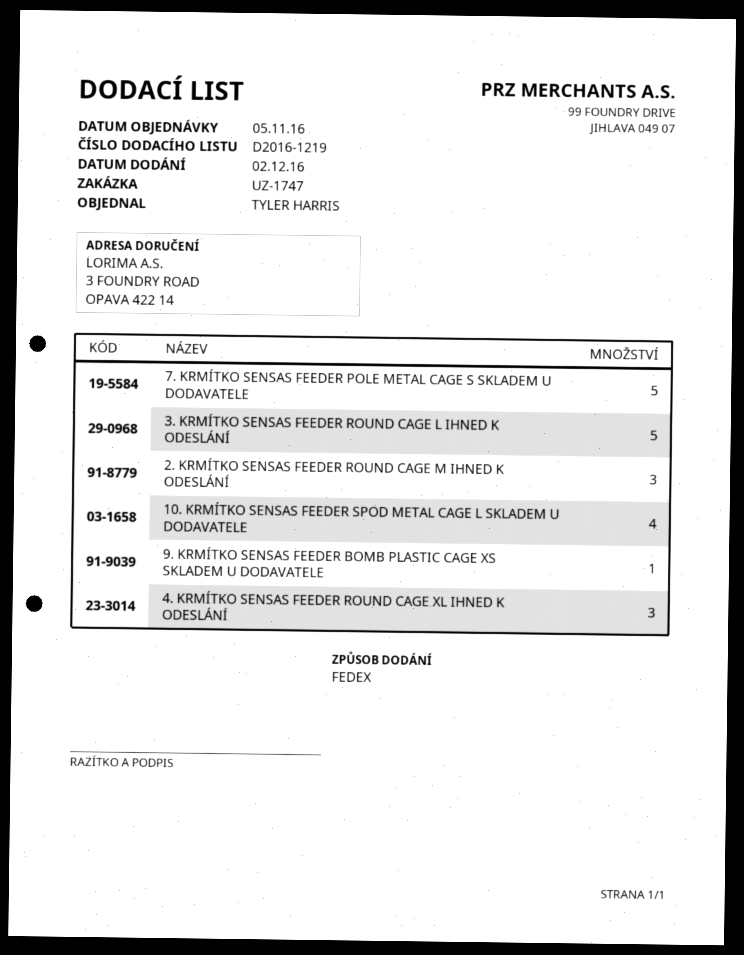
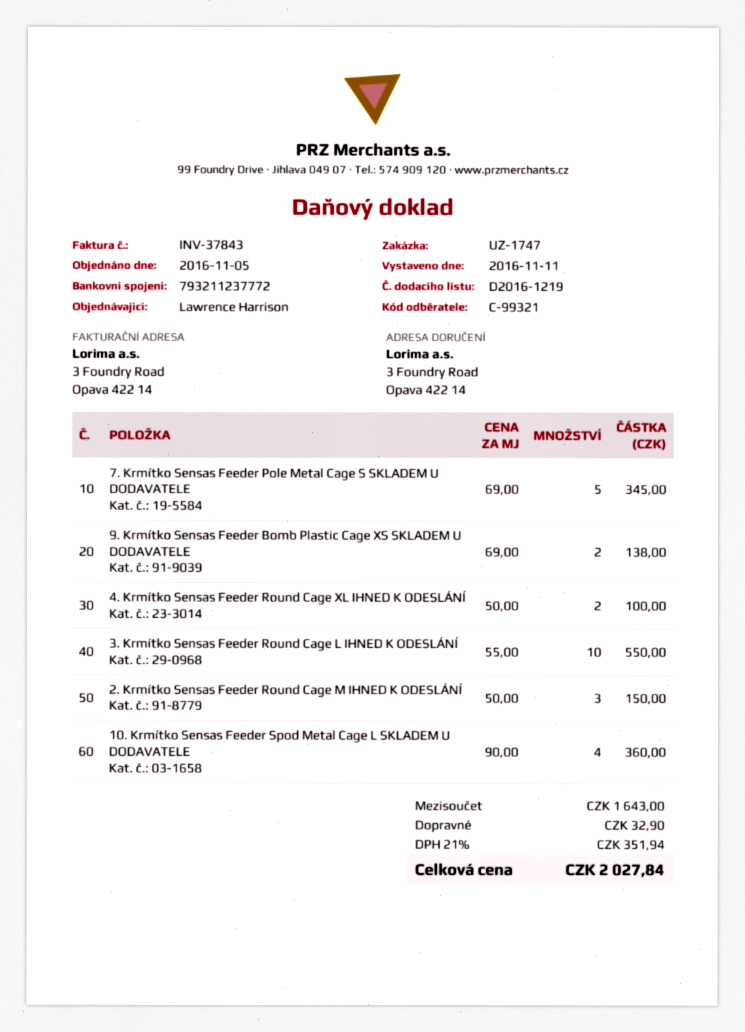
ordered by: TYLER HARRIS -> Lawrence Harrison
3. KRMÍTKO SENSAS FEEDER ROUND CAGE L IHNED K ODESLÁNÍ: 5 -> 10
9. KRMÍTKO SENSAS FEEDER BOMB PLASTIC CAGE XS SKLADEM U DODAVATELE: 1 -> 2
4. KRMÍTKO SENSAS FEEDER ROUND CAGE XL IHNED K ODESLÁNÍ: 3 -> 2

